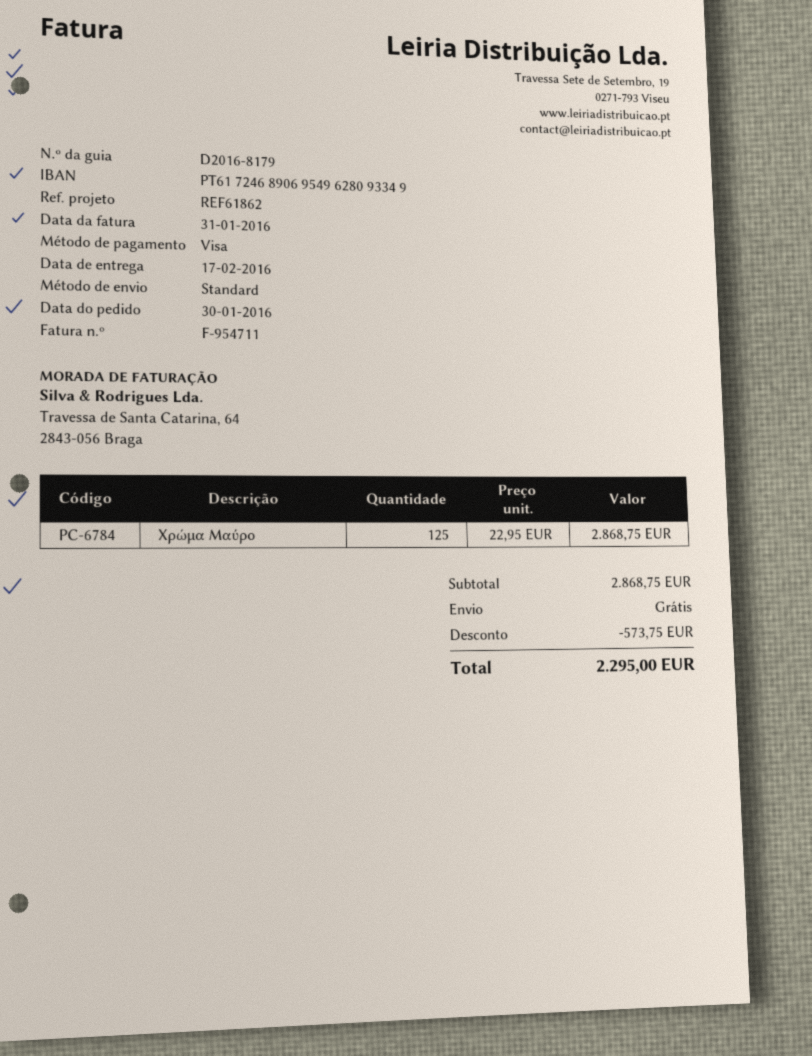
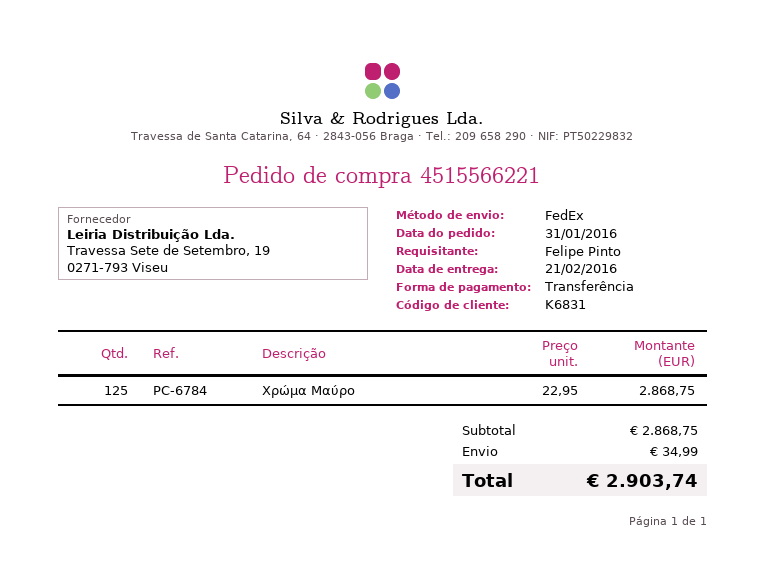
order date: 2016-01-30 -> 2016-01-31
delivery date: 2016-02-17 -> 2016-02-21
payment method: Visa -> bank transfer
shipping method: standard -> FedEx
discount: 573.75 -> none
shipping: 0.00 -> 34.99
total: 2295.00 -> 2903.74

